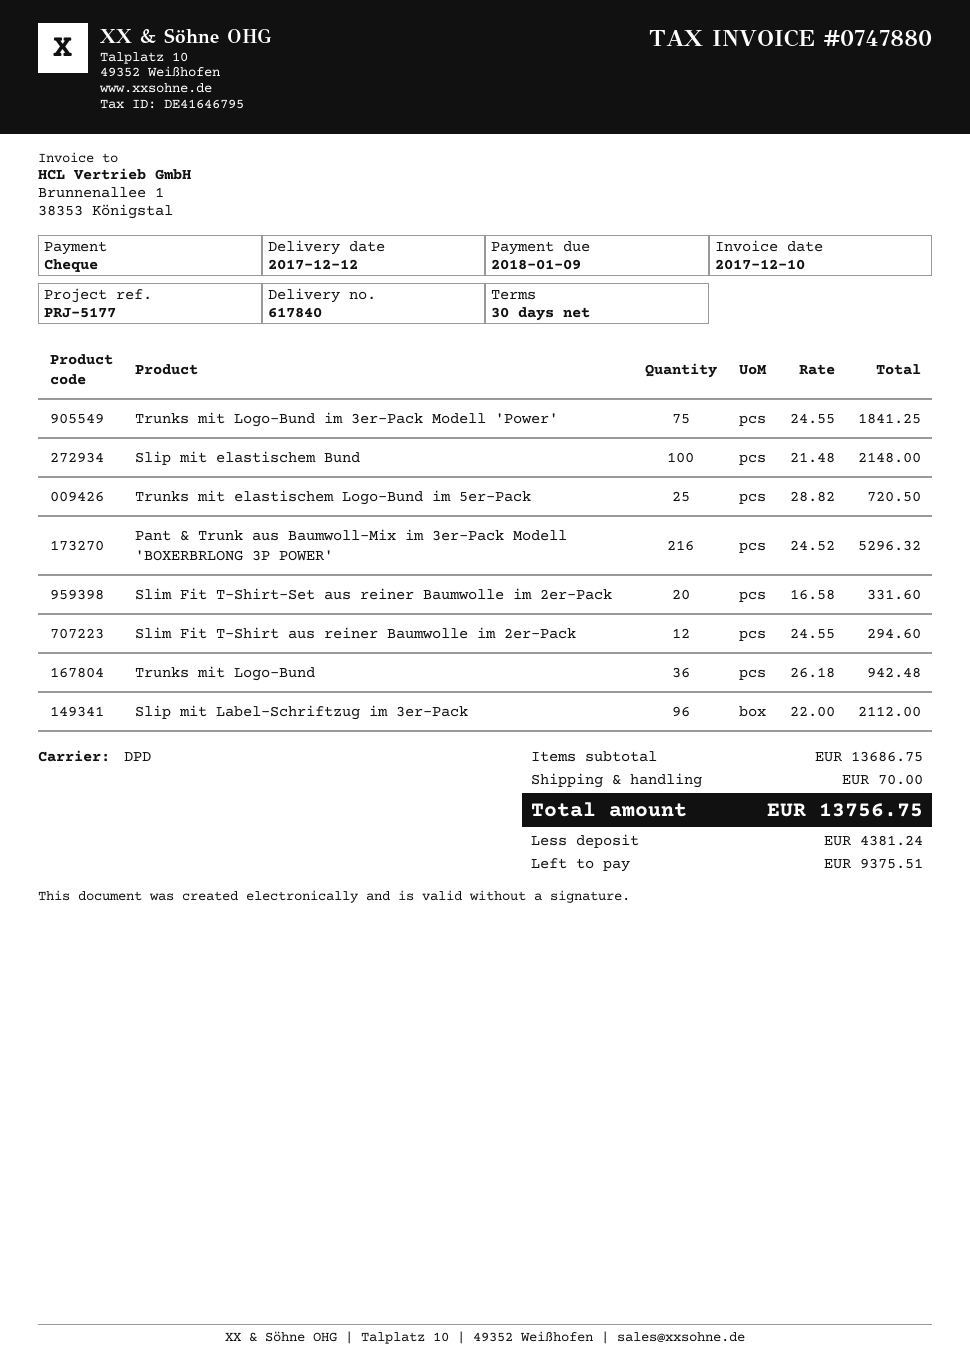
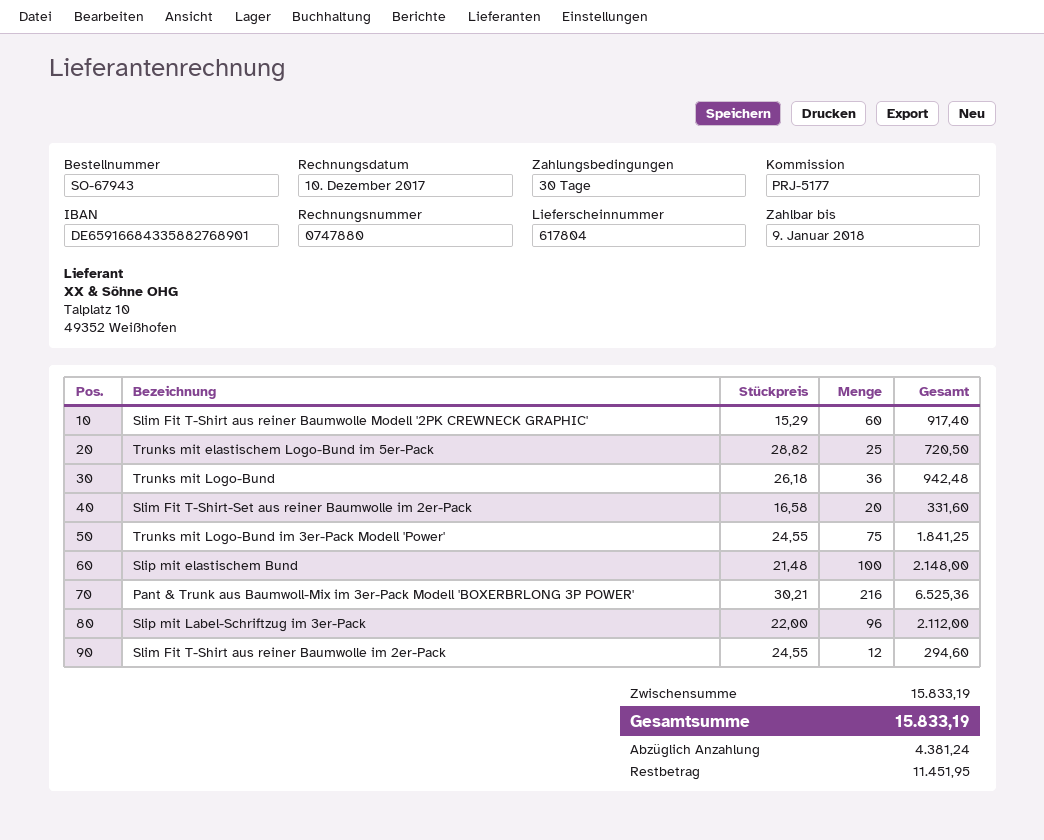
delivery note number: 617840 -> 617804
Pant & Trunk aus Baumwoll-Mix im 3er-Pack Modell 'BOXERBRLONG 3P POWER': 216 x 24.52 = 5296.32 -> 216 x 30.21 = 6525.36
Slim Fit T-Shirt aus reiner Baumwolle Modell '2PK CREWNECK GRAPHIC': none -> 60 x 15.29 = 917.40
subtotal: 13686.75 -> 15833.19
shipping: 70.00 -> none
total: 13756.75 -> 15833.19
balance: 9375.51 -> 11451.95

